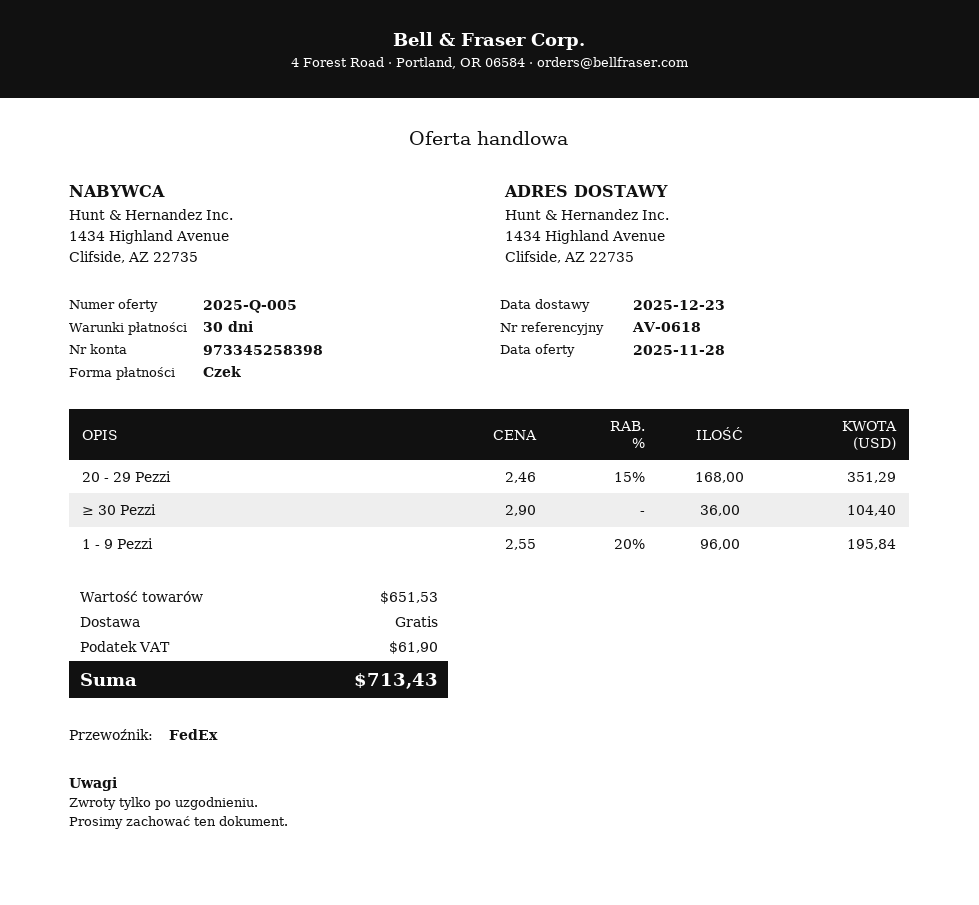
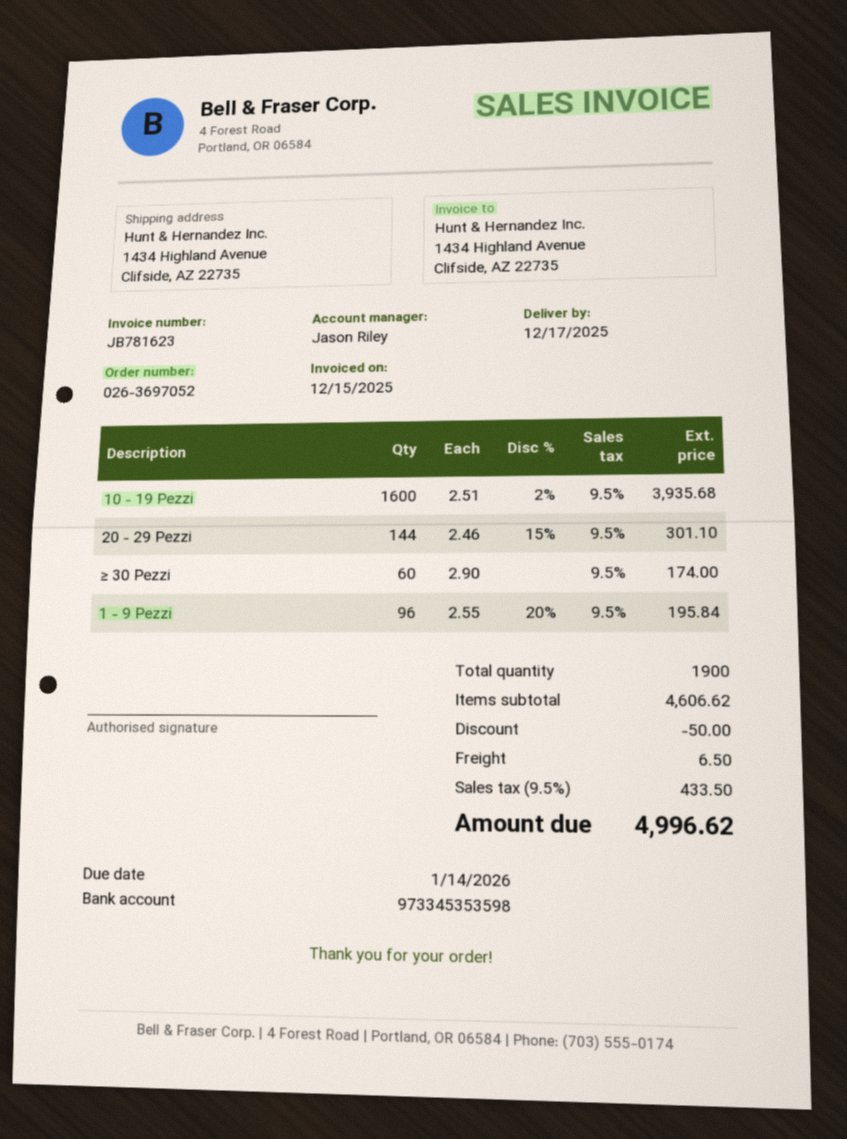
delivery date: 2025-12-23 -> 2025-12-17
bank account: 973345258398 -> 973345353598
20 - 29 Pezzi: 168 x 2.46 - 15% = 351.29 -> 144 x 2.46 - 15% = 301.10
≥ 30 Pezzi: 36 x 2.90 = 104.40 -> 60 x 2.90 = 174.00
10 - 19 Pezzi: none -> 1600 x 2.51 - 2% = 3935.68
subtotal: 651.53 -> 4606.62
discount: none -> 50.00
shipping: 0.00 -> 6.50
tax: 61.90 -> 433.50
total: 713.43 -> 4996.62

